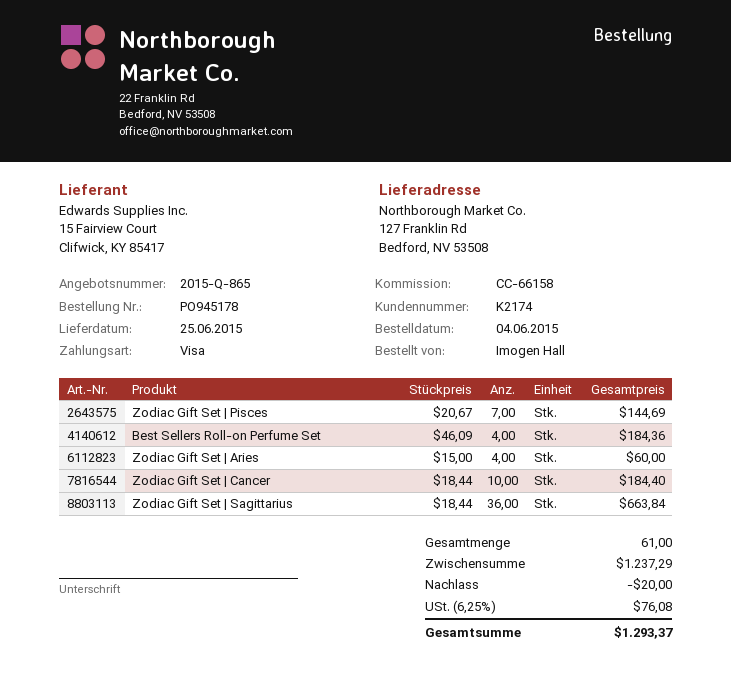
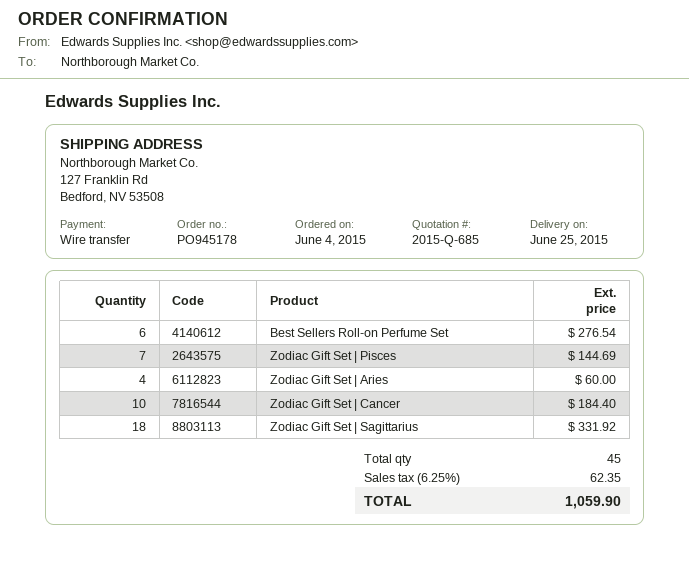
quote number: 2015-Q-865 -> 2015-Q-685
payment method: Visa -> bank transfer
Best Sellers Roll-on Perfume Set: 4 for 184.36 -> 6 for 276.54
Zodiac Gift Set | Sagittarius: 36 for 663.84 -> 18 for 331.92
total quantity: 61 -> 45
discount: 20.00 -> none
tax: 6.25% = 76.08 -> 6.25% = 62.35
total: 1293.37 -> 1059.90

